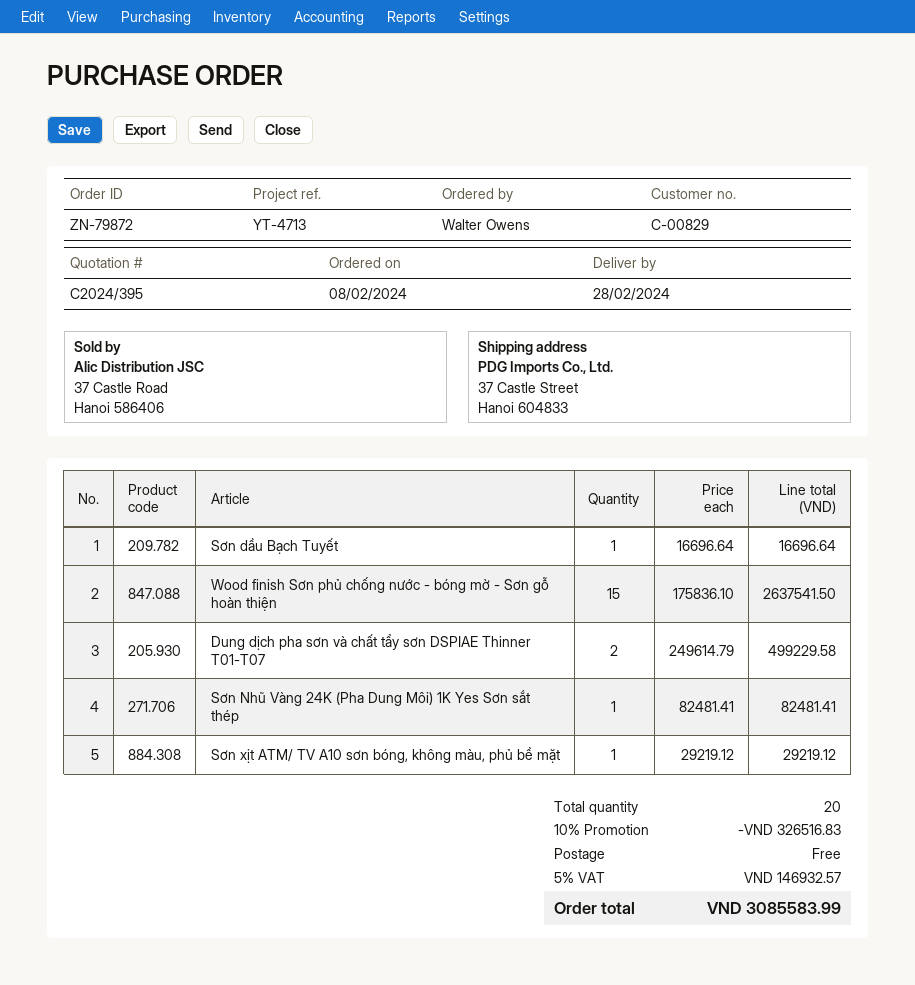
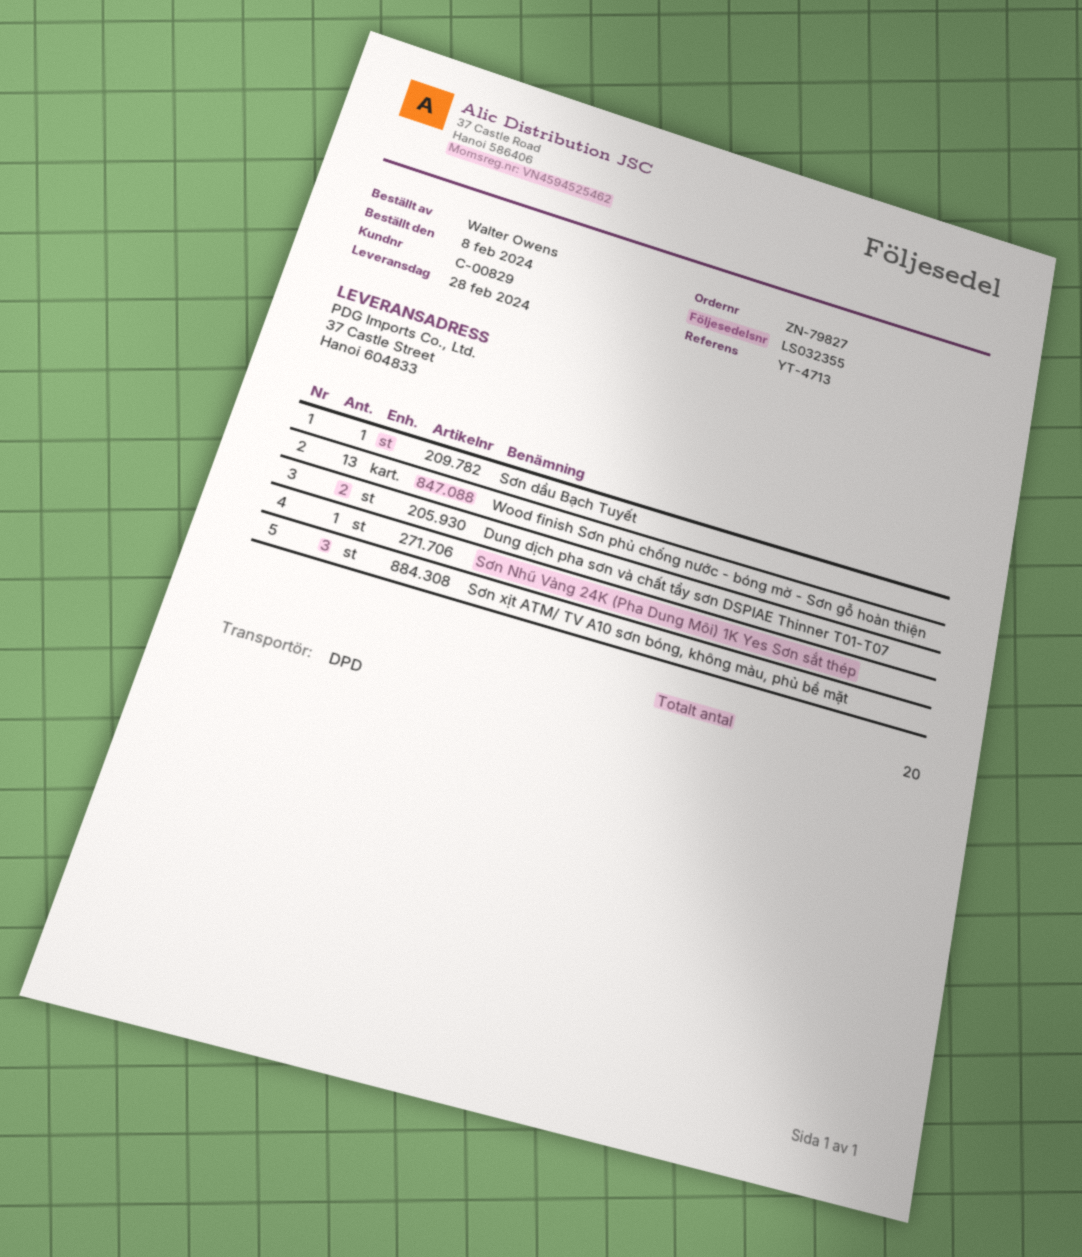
order number: ZN-79872 -> ZN-79827
Wood finish Sơn phủ chống nước - bóng mờ - Sơn gỗ hoàn thiện: 15 -> 13
Sơn xịt ATM/ TV A10 sơn bóng, không màu, phủ bề mặt: 1 -> 3

